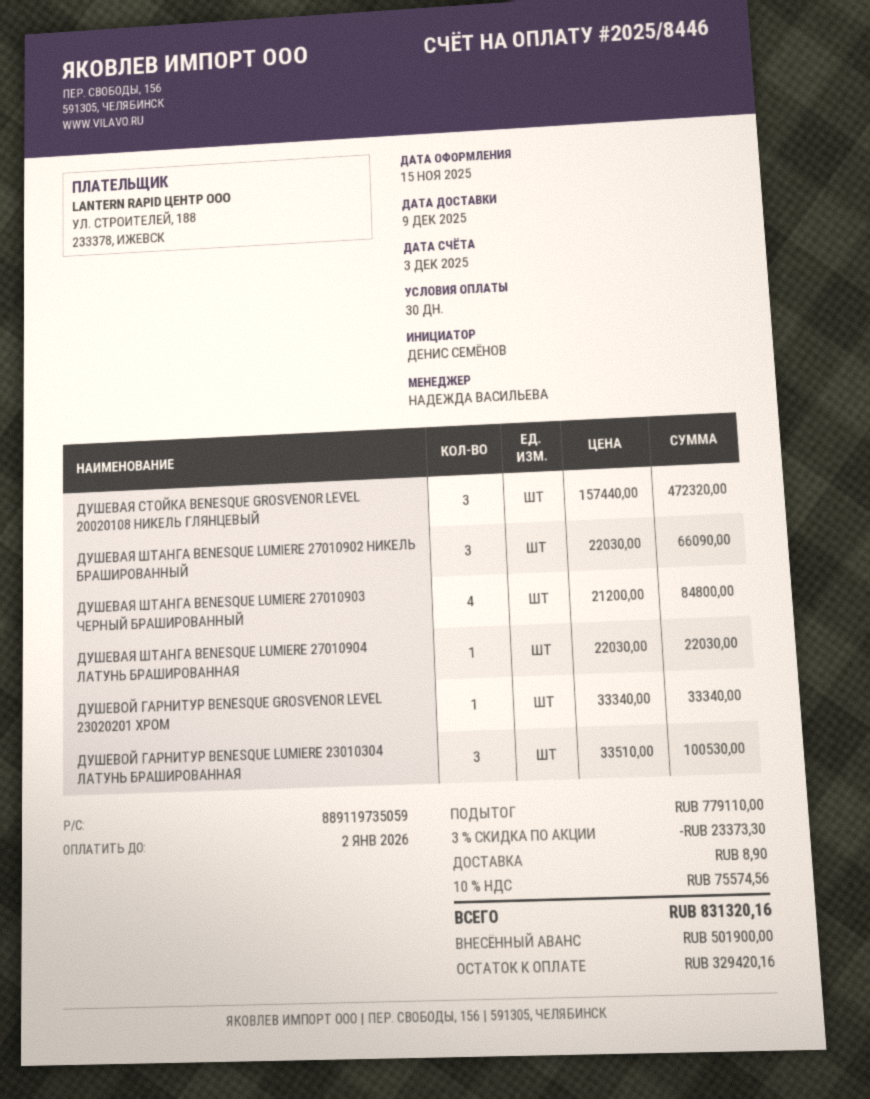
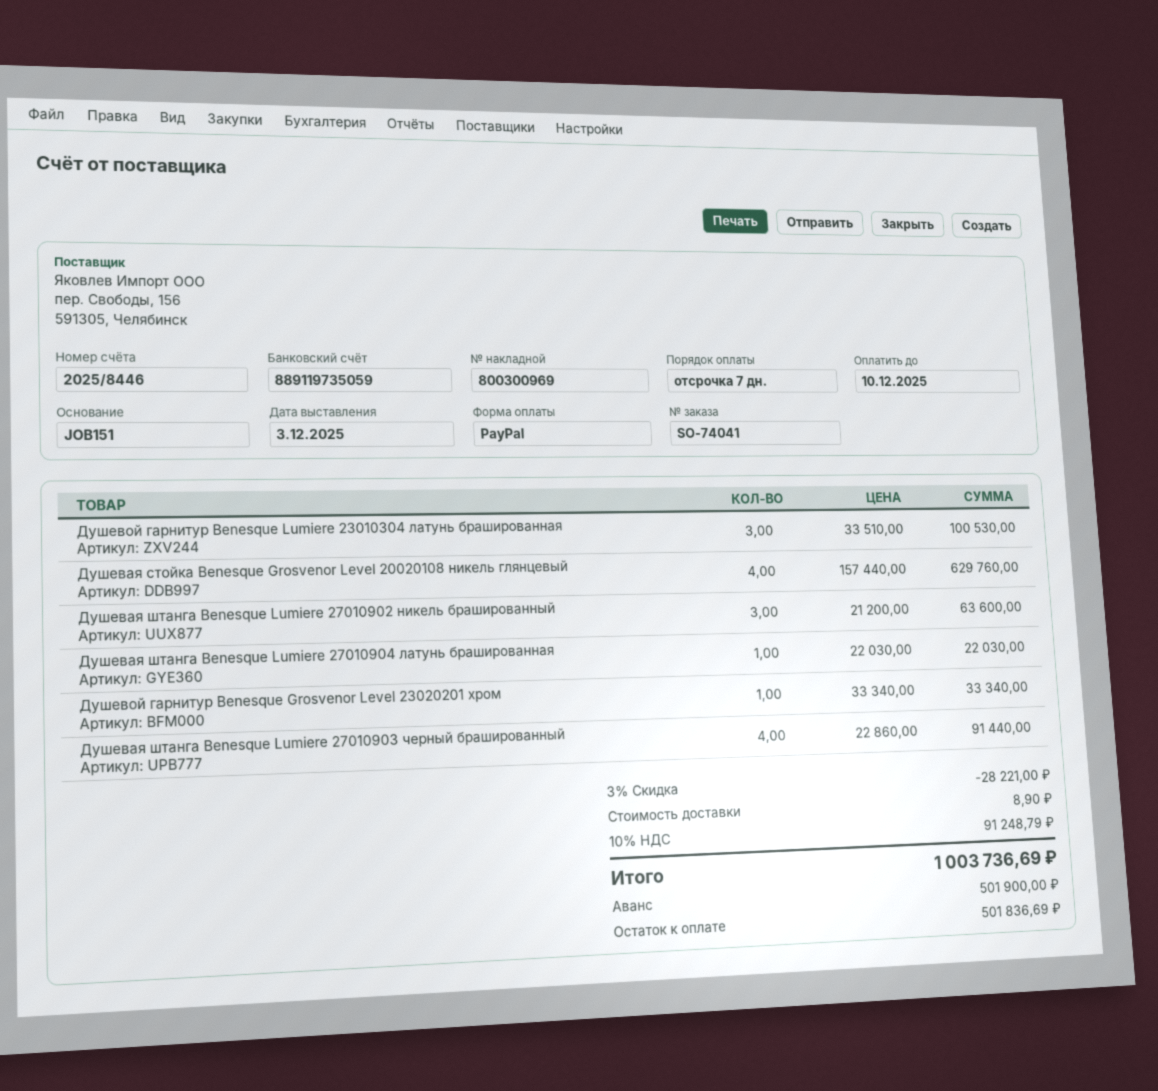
payment terms: 30 days -> 7 days
due date: 2026-01-02 -> 2025-12-10
ДУШЕВАЯ СТОЙКА BENESQUE GROSVENOR LEVEL 20020108 НИКЕЛЬ ГЛЯНЦЕВЫЙ: 3 x 157440.00 = 472320.00 -> 4 x 157440.00 = 629760.00
ДУШЕВАЯ ШТАНГА BENESQUE LUMIERE 27010902 НИКЕЛЬ БРАШИРОВАННЫЙ: 3 x 22030.00 = 66090.00 -> 3 x 21200.00 = 63600.00
ДУШЕВАЯ ШТАНГА BENESQUE LUMIERE 27010903 ЧЕРНЫЙ БРАШИРОВАННЫЙ: 4 x 21200.00 = 84800.00 -> 4 x 22860.00 = 91440.00
discount: 3% = 23373.30 -> 3% = 28221.00
tax: 10% = 75574.56 -> 10% = 91248.79
total: 831320.16 -> 1003736.69
balance: 329420.16 -> 501836.69

